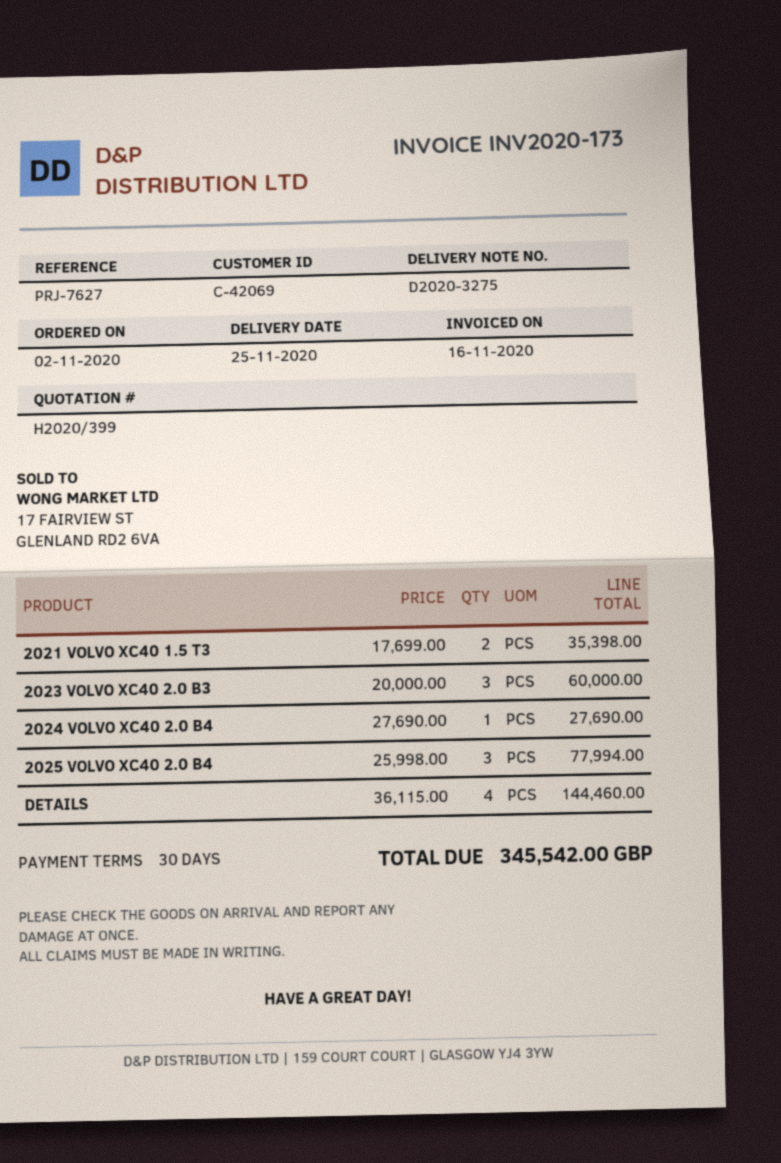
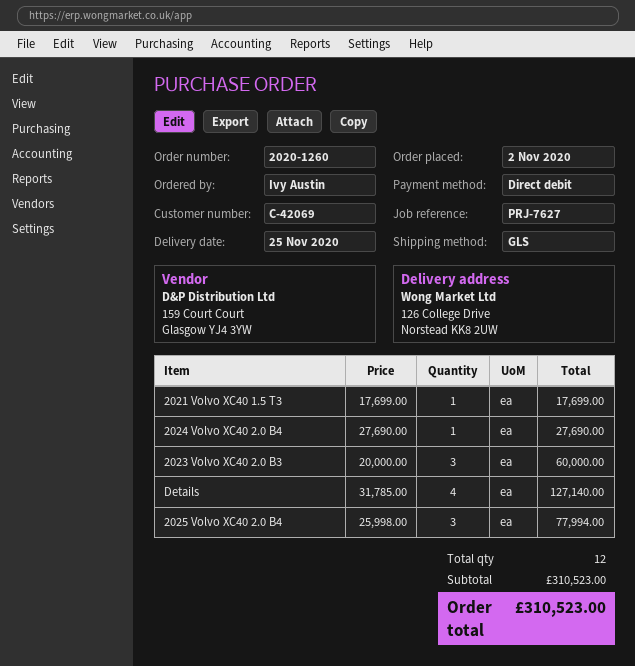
2021 VOLVO XC40 1.5 T3: 2 x 17699.00 = 35398.00 -> 1 x 17699.00 = 17699.00
DETAILS: 4 x 36115.00 = 144460.00 -> 4 x 31785.00 = 127140.00
total: 345542.00 -> 310523.00

